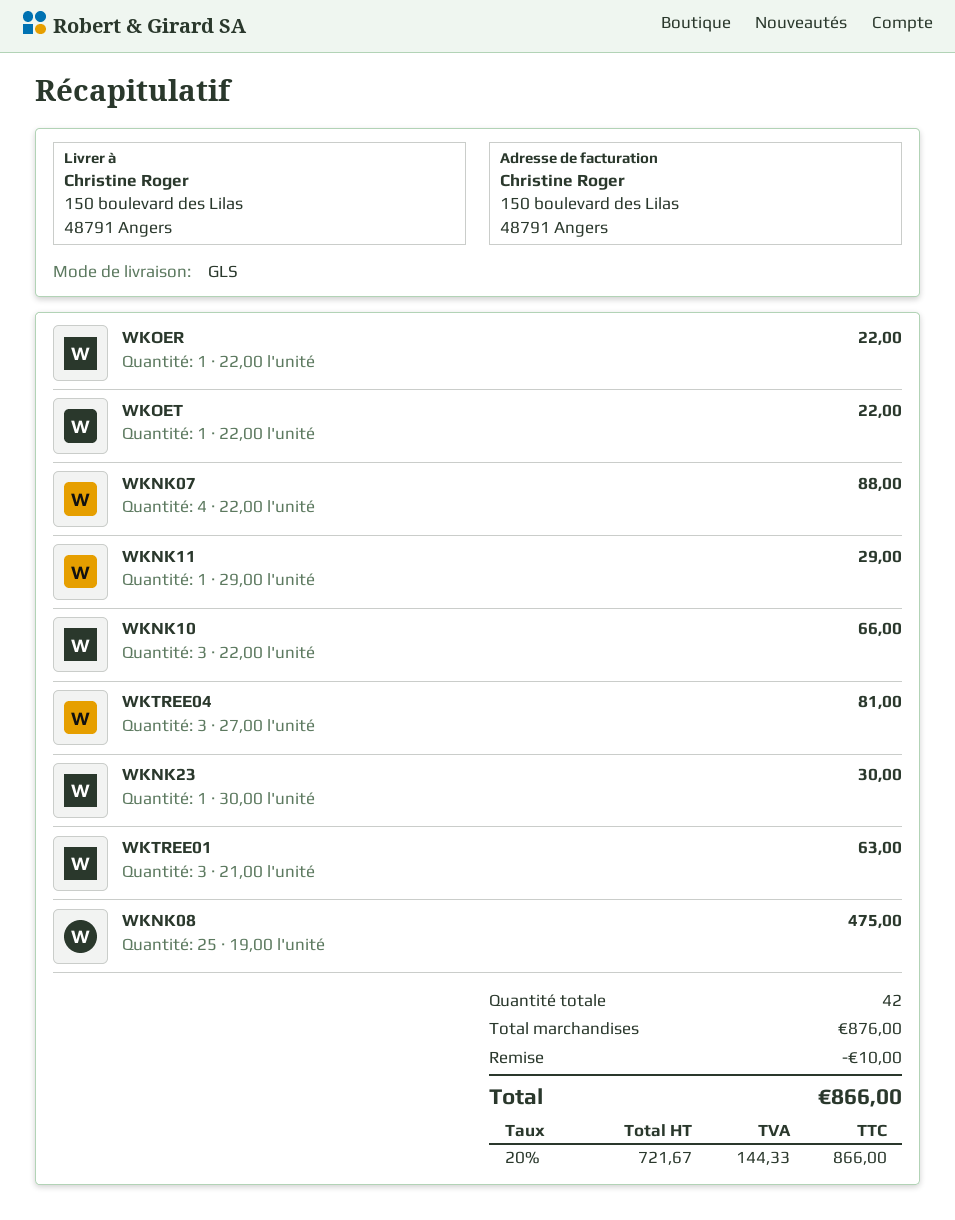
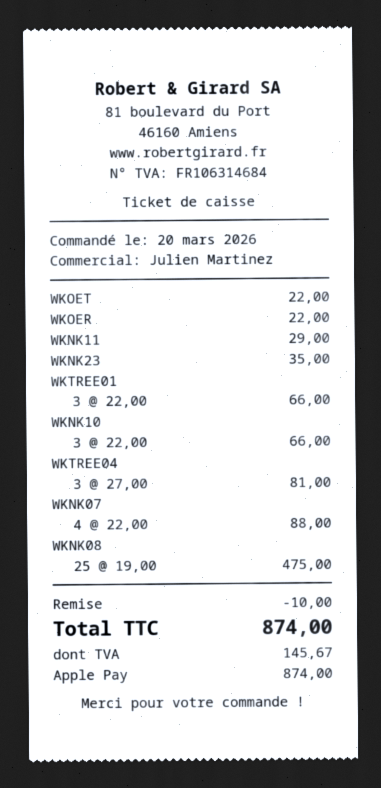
WKNK23: 1 x 30.00 = 30.00 -> 1 x 35.00 = 35.00
WKTREE01: 3 x 21.00 = 63.00 -> 3 x 22.00 = 66.00
tax: 144.33 -> 145.67
total: 866.00 -> 874.00

